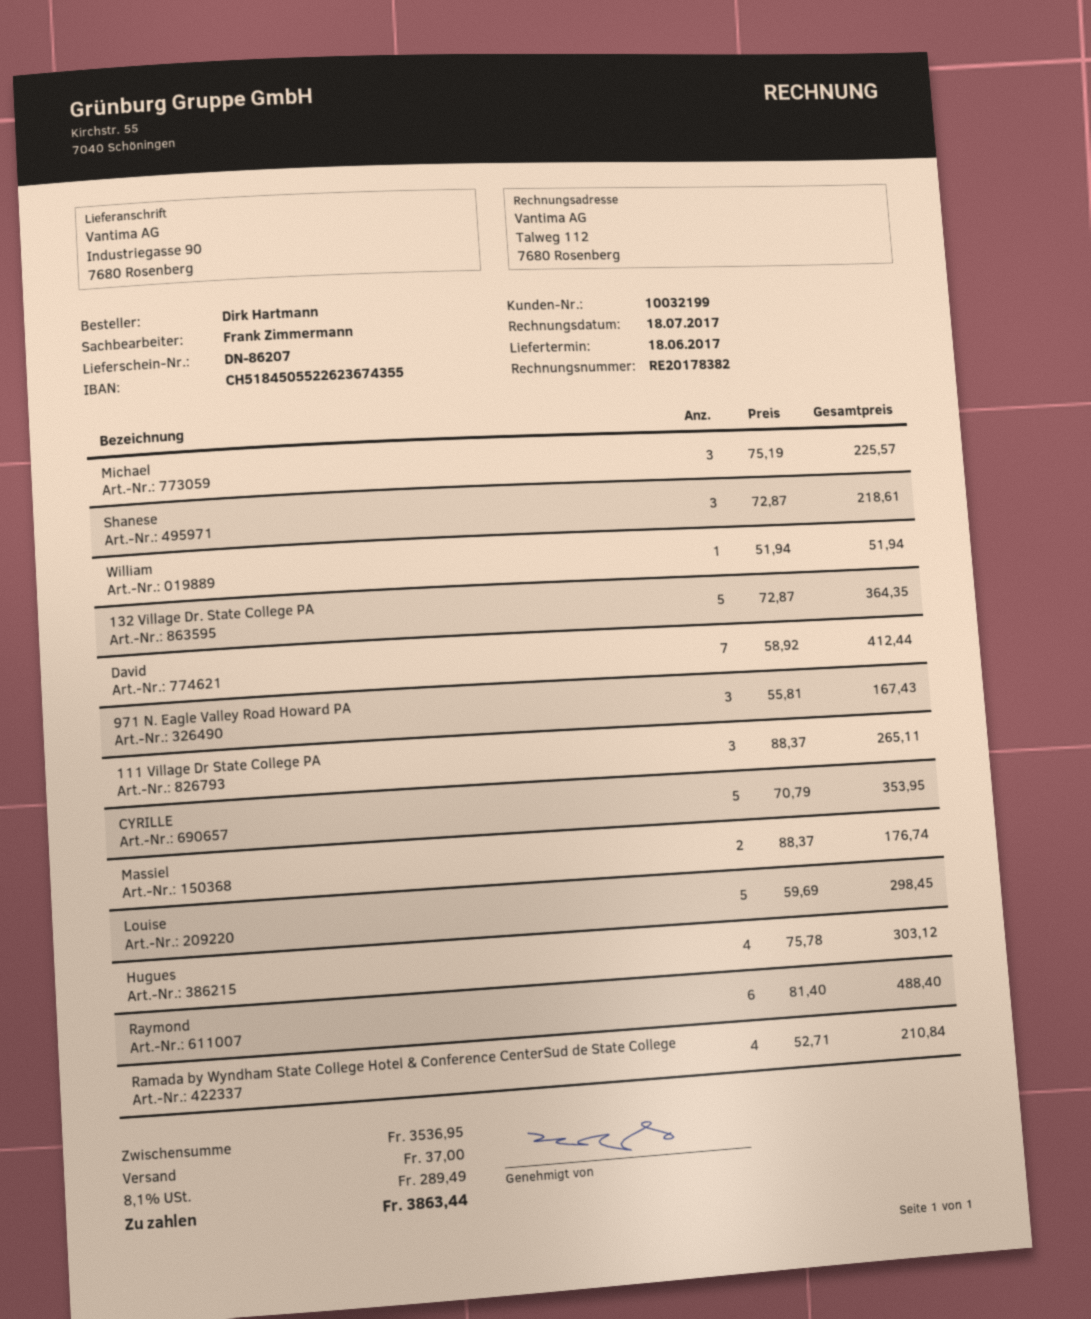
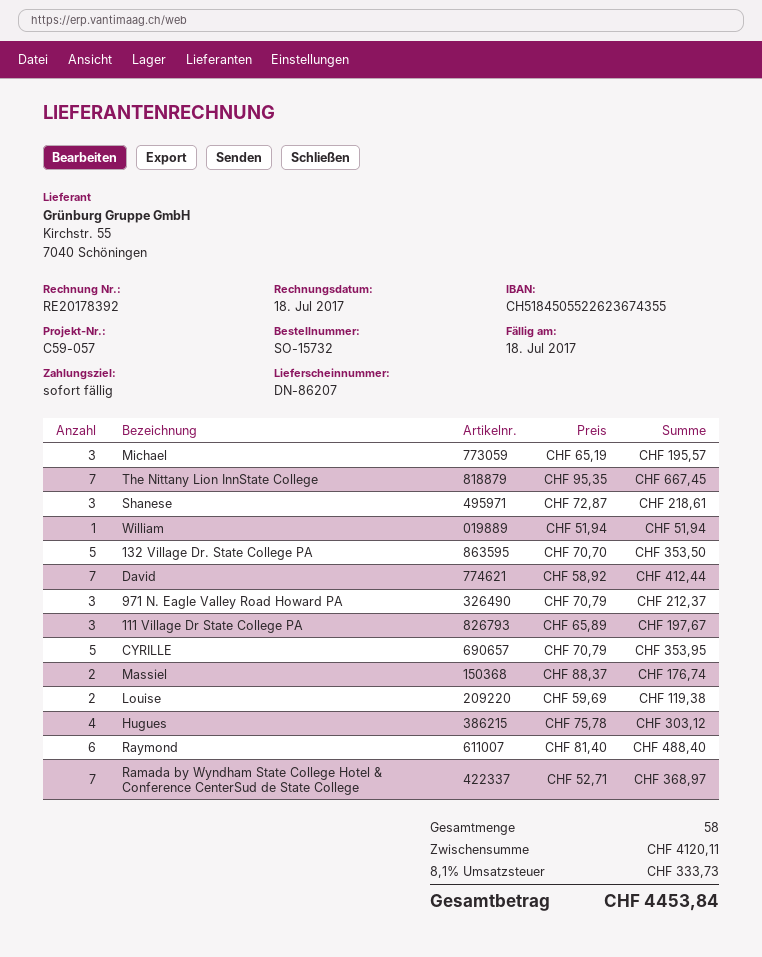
invoice number: RE20178382 -> RE20178392
Michael: 3 x 75.19 = 225.57 -> 3 x 65.19 = 195.57
132 Village Dr. State College PA: 5 x 72.87 = 364.35 -> 5 x 70.70 = 353.50
971 N. Eagle Valley Road Howard PA: 3 x 55.81 = 167.43 -> 3 x 70.79 = 212.37
111 Village Dr State College PA: 3 x 88.37 = 265.11 -> 3 x 65.89 = 197.67
Louise: 5 x 59.69 = 298.45 -> 2 x 59.69 = 119.38
Ramada by Wyndham State College Hotel & Conference CenterSud de State College: 4 x 52.71 = 210.84 -> 7 x 52.71 = 368.97
The Nittany Lion InnState College: none -> 7 x 95.35 = 667.45
subtotal: 3536.95 -> 4120.11
shipping: 37.00 -> none
tax: 8.1% = 289.49 -> 8.1% = 333.73
total: 3863.44 -> 4453.84

